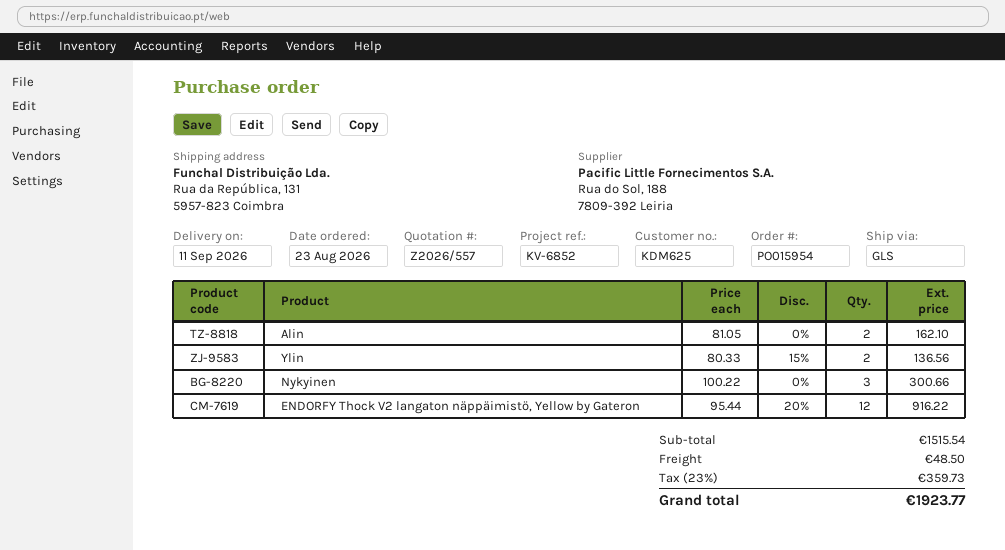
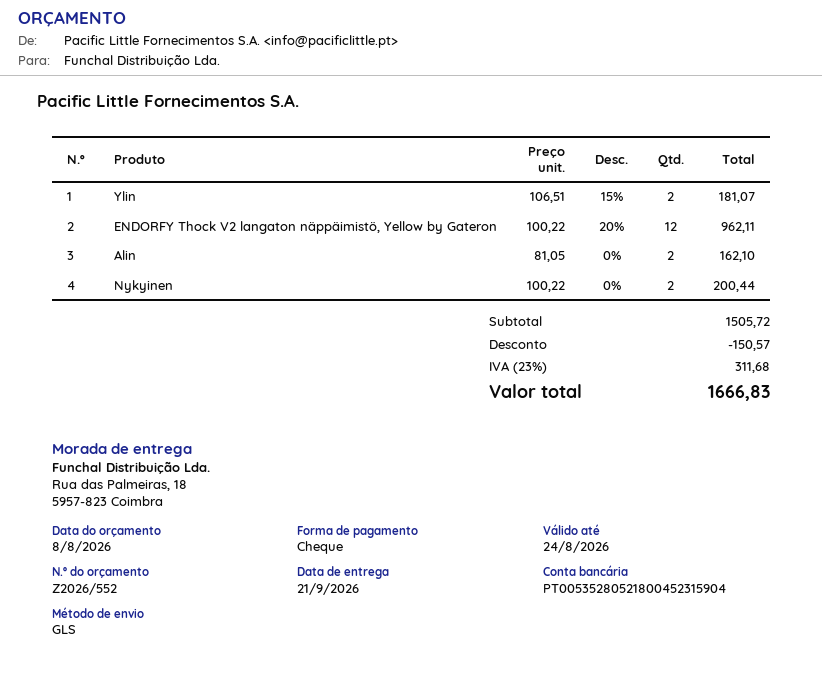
quote number: Z2026/557 -> Z2026/552
delivery date: 2026-09-11 -> 2026-09-21
ship to: Rua da República, 131, 5957-823 Coimbra -> Rua das Palmeiras, 18, 5957-823 Coimbra
Ylin: 2 x 80.33 - 15% = 136.56 -> 2 x 106.51 - 15% = 181.07
Nykyinen: 3 x 100.22 = 300.66 -> 2 x 100.22 = 200.44
ENDORFY Thock V2 langaton näppäimistö, Yellow by Gateron: 12 x 95.44 - 20% = 916.22 -> 12 x 100.22 - 20% = 962.11
subtotal: 1515.54 -> 1505.72
discount: none -> 150.57
shipping: 48.50 -> none
tax: 23% = 359.73 -> 23% = 311.68
total: 1923.77 -> 1666.83

